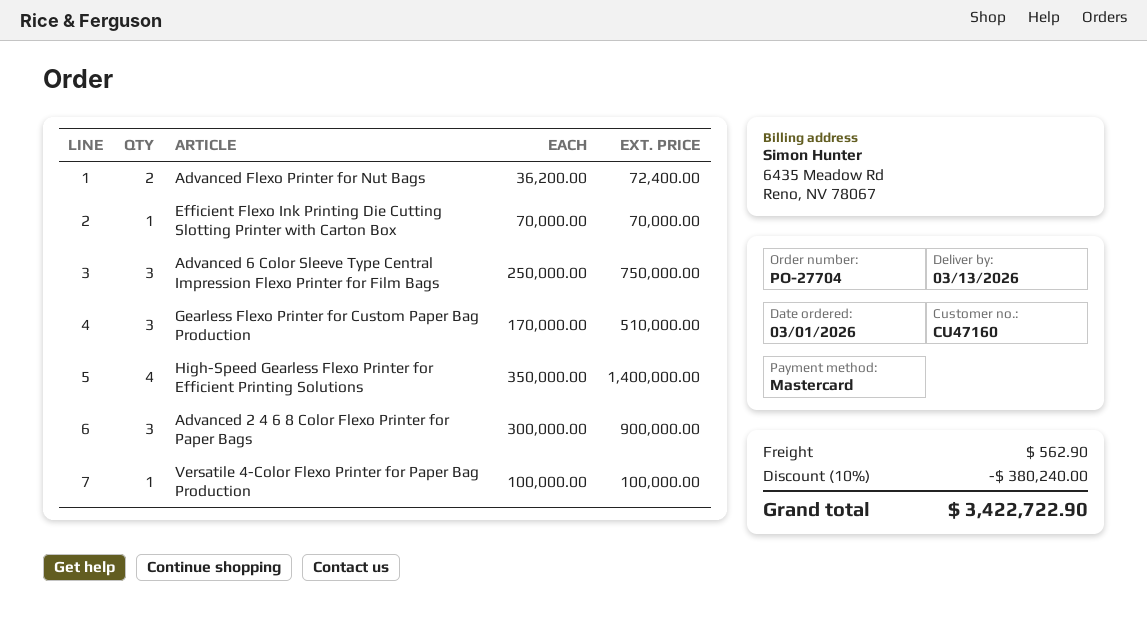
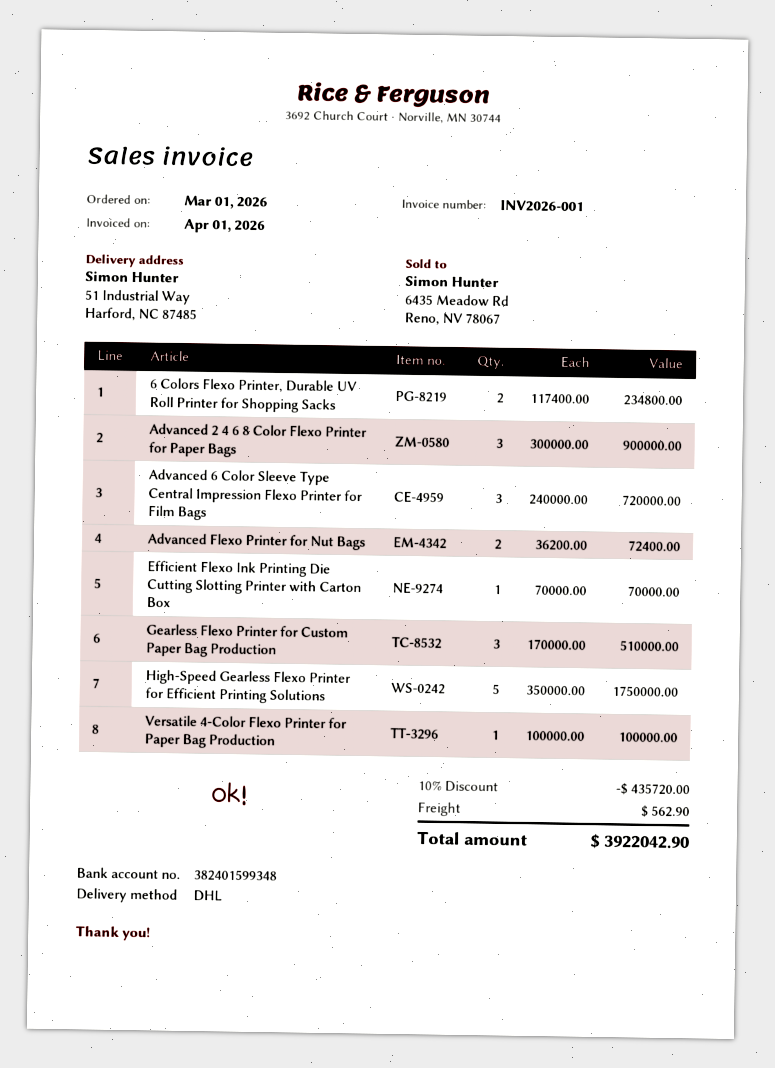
Advanced 6 Color Sleeve Type Central Impression Flexo Printer for Film Bags: 3 x 250000.00 = 750000.00 -> 3 x 240000.00 = 720000.00
High-Speed Gearless Flexo Printer for Efficient Printing Solutions: 4 x 350000.00 = 1400000.00 -> 5 x 350000.00 = 1750000.00
6 Colors Flexo Printer, Durable UV Roll Printer for Shopping Sacks: none -> 2 x 117400.00 = 234800.00
discount: 10% = 380240.00 -> 10% = 435720.00
total: 3422722.90 -> 3922042.90

